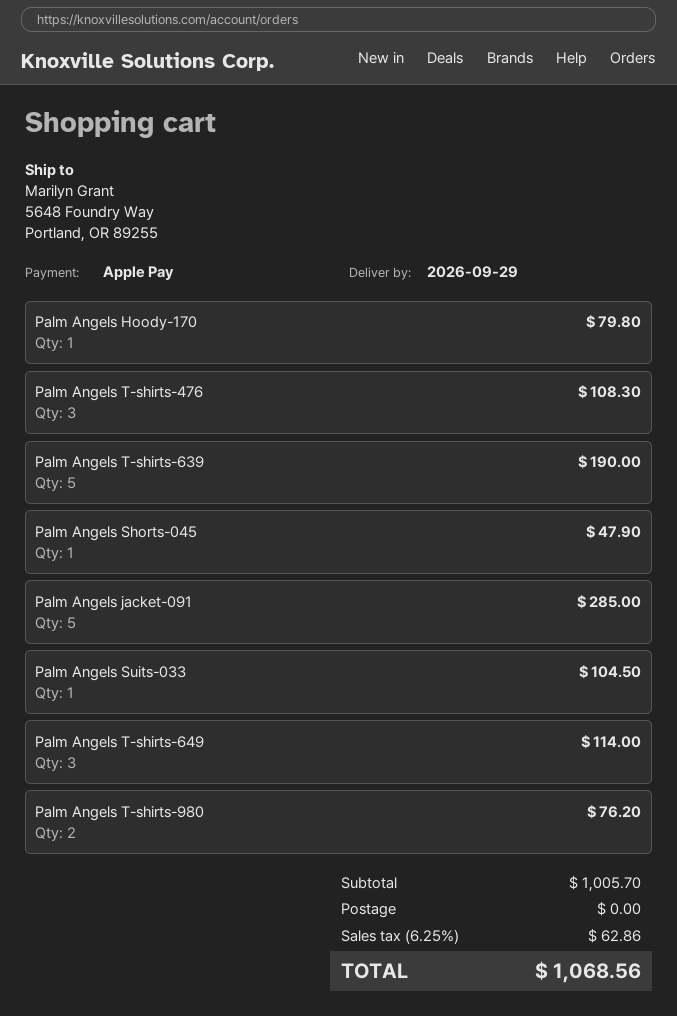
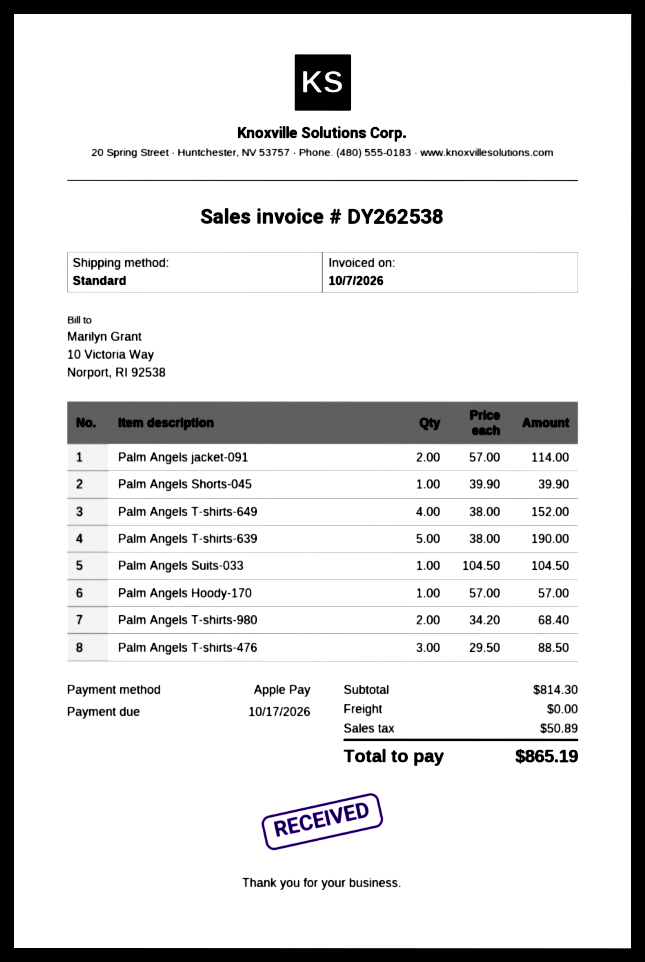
Palm Angels Hoody-170: 1 for 79.80 -> 1 for 57.00
Palm Angels T-shirts-476: 3 for 108.30 -> 3 for 88.50
Palm Angels Shorts-045: 1 for 47.90 -> 1 for 39.90
Palm Angels jacket-091: 5 for 285.00 -> 2 for 114.00
Palm Angels T-shirts-649: 3 for 114.00 -> 4 for 152.00
Palm Angels T-shirts-980: 2 for 76.20 -> 2 for 68.40
subtotal: 1005.70 -> 814.30
tax: 62.86 -> 50.89
total: 1068.56 -> 865.19

